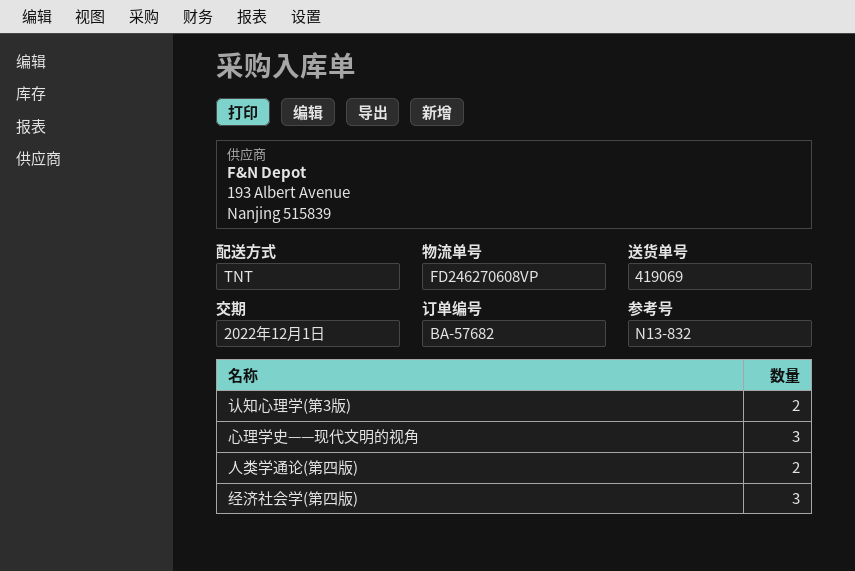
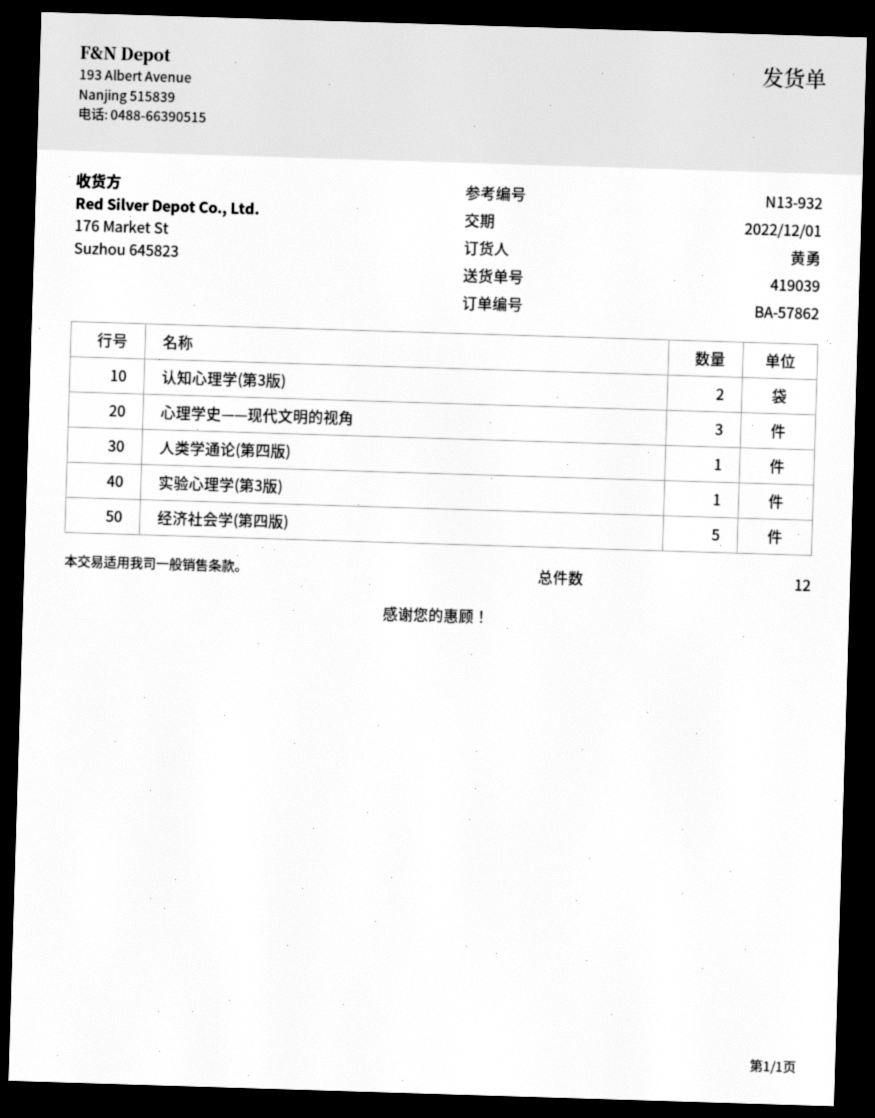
order number: BA-57682 -> BA-57862
delivery note number: 419069 -> 419039
reference: N13-832 -> N13-932
人类学通论(第四版): 2 -> 1
经济社会学(第四版): 3 -> 5
实验心理学(第3版): none -> 1

